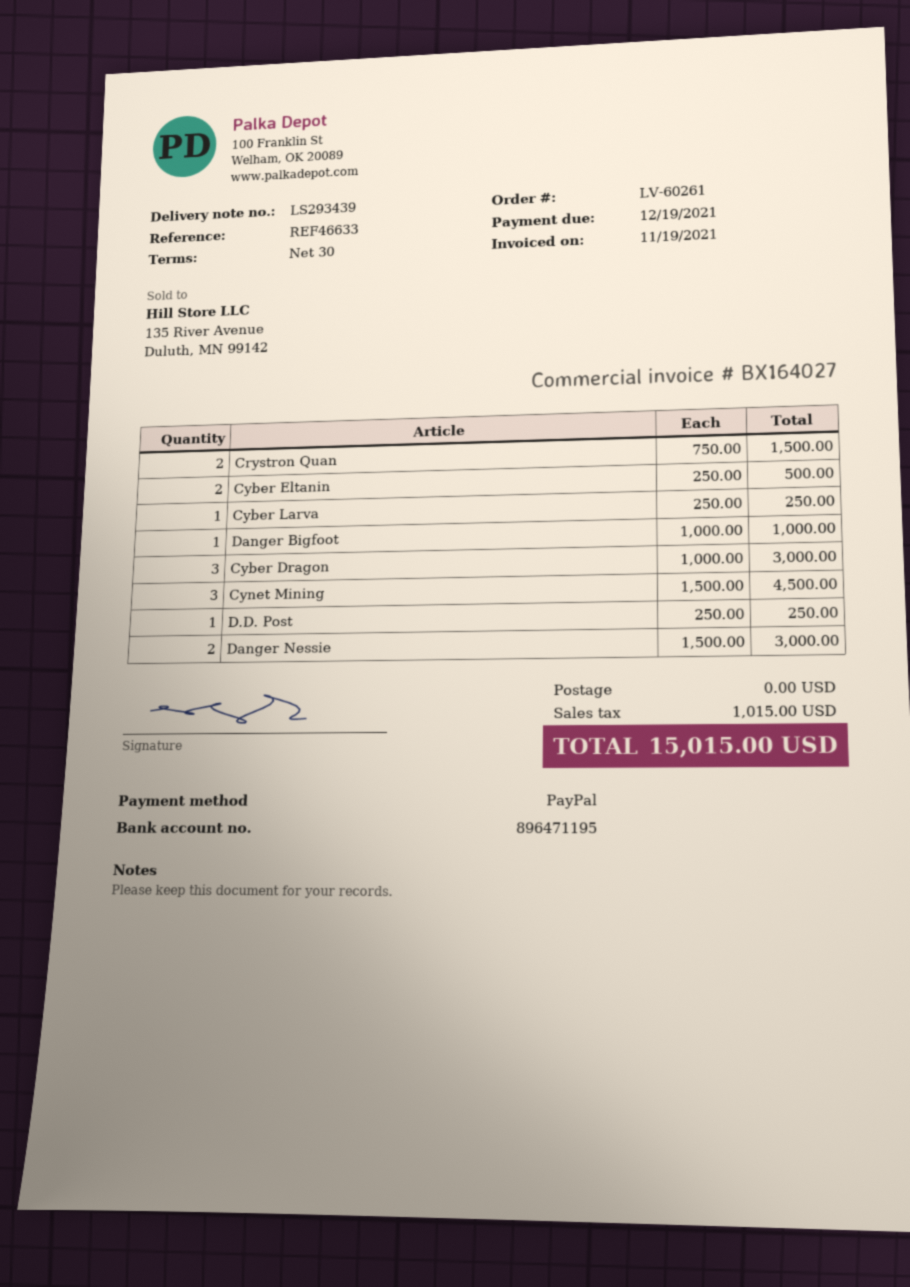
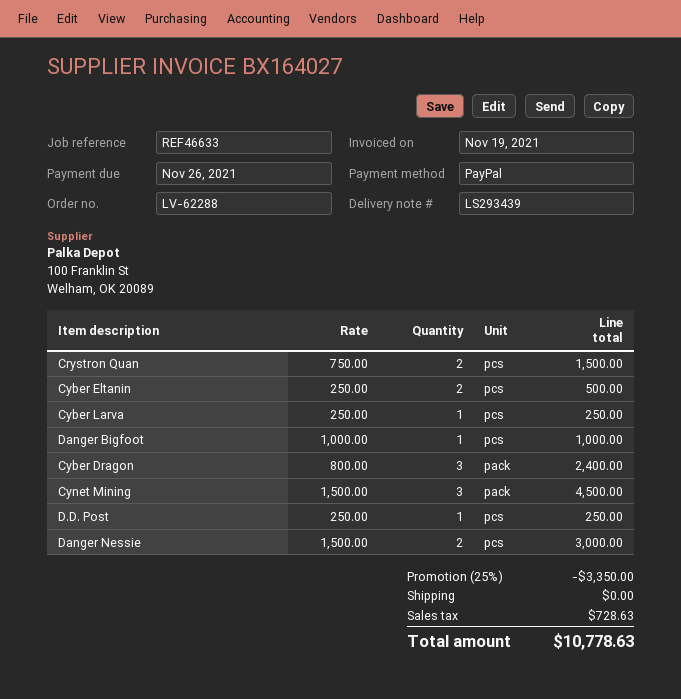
order number: LV-60261 -> LV-62288
due date: 2021-12-19 -> 2021-11-26
Cyber Dragon: 3 x 1000.00 = 3000.00 -> 3 x 800.00 = 2400.00
discount: none -> 25% = 3350.00
tax: 1015.00 -> 728.63
total: 15015.00 -> 10778.63

